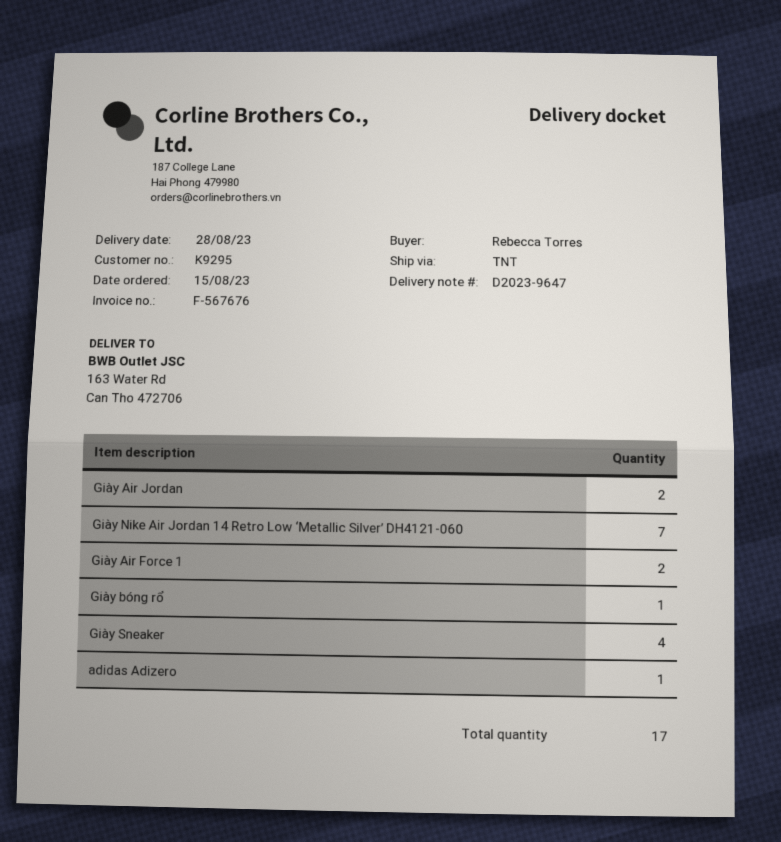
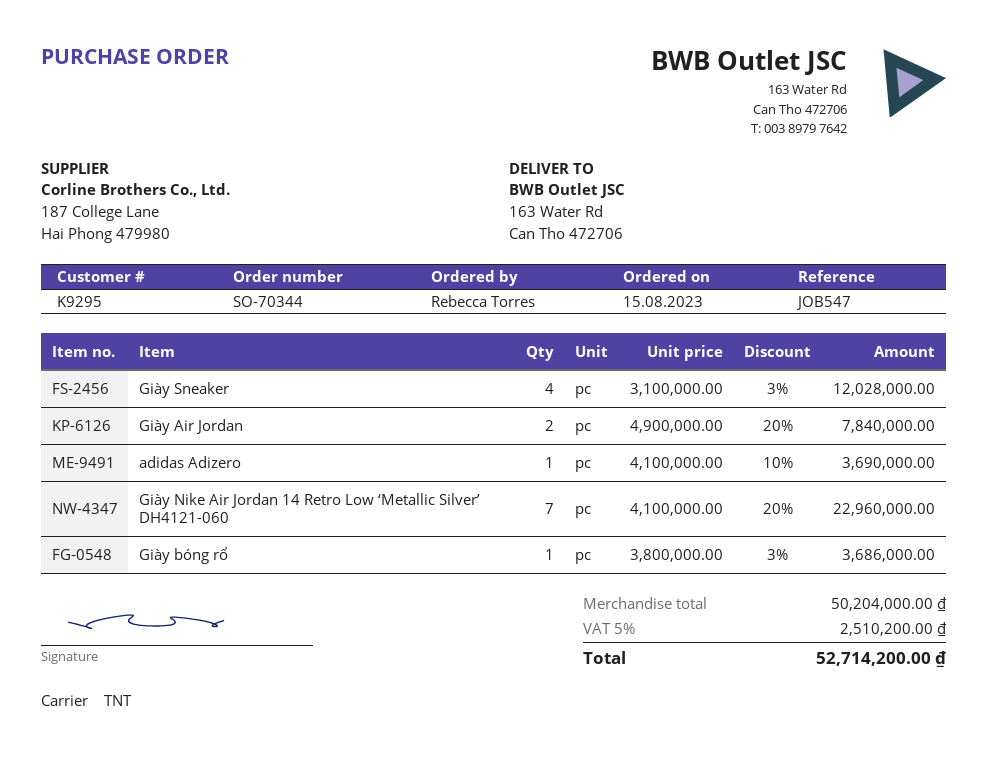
Giày Air Force 1: 2 -> none

